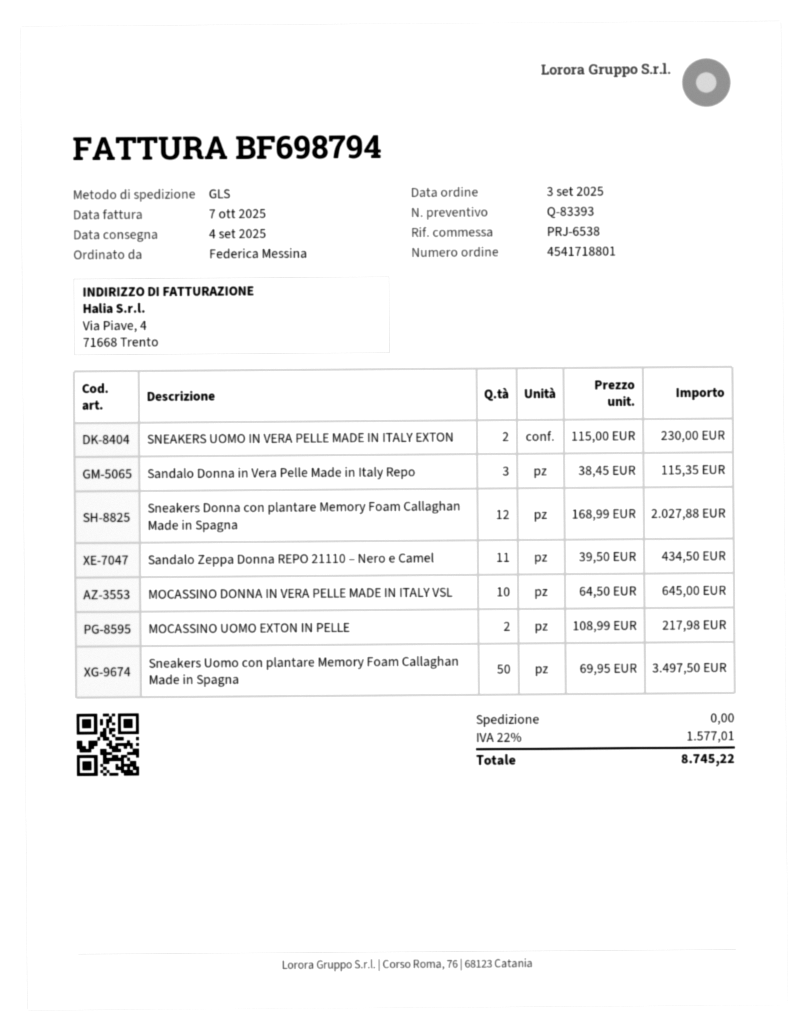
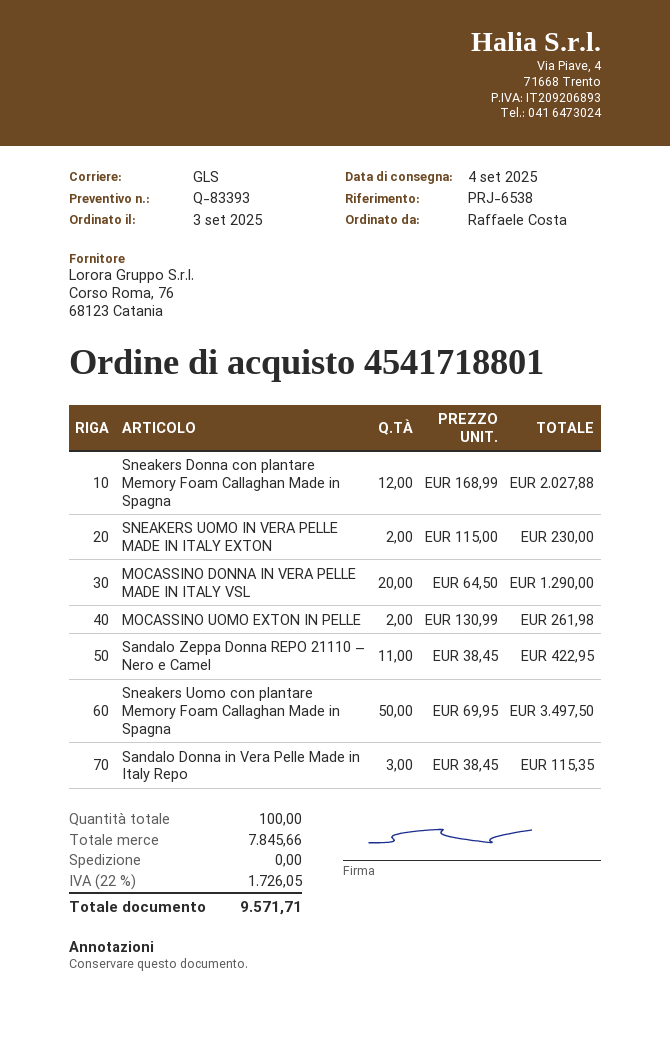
ordered by: Federica Messina -> Raffaele Costa
Sandalo Zeppa Donna REPO 21110 – Nero e Camel: 11 x 39.50 = 434.50 -> 11 x 38.45 = 422.95
MOCASSINO DONNA IN VERA PELLE MADE IN ITALY VSL: 10 x 64.50 = 645.00 -> 20 x 64.50 = 1290.00
MOCASSINO UOMO EXTON IN PELLE: 2 x 108.99 = 217.98 -> 2 x 130.99 = 261.98
tax: 22% = 1577.01 -> 22% = 1726.05
total: 8745.22 -> 9571.71

